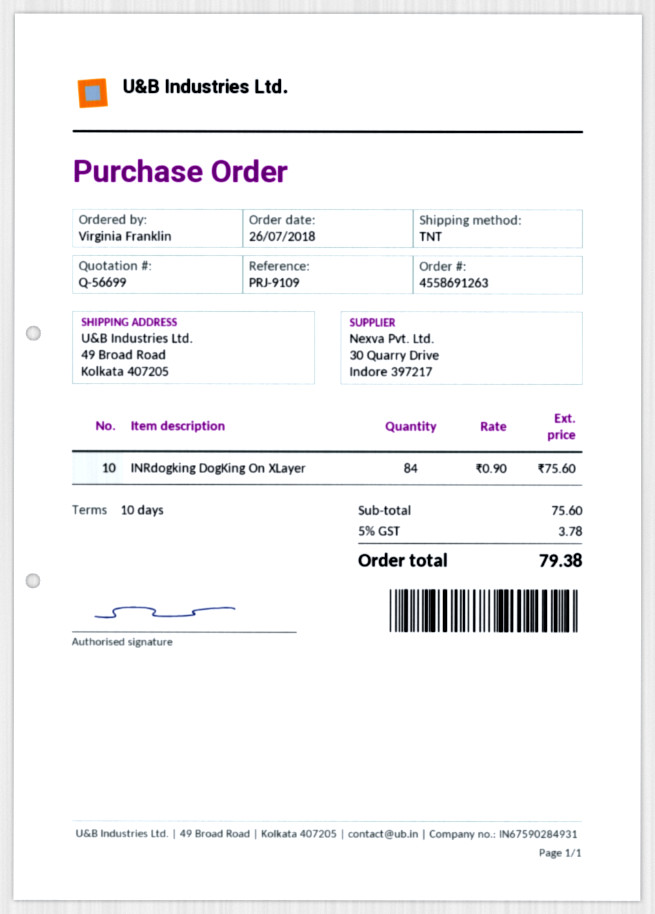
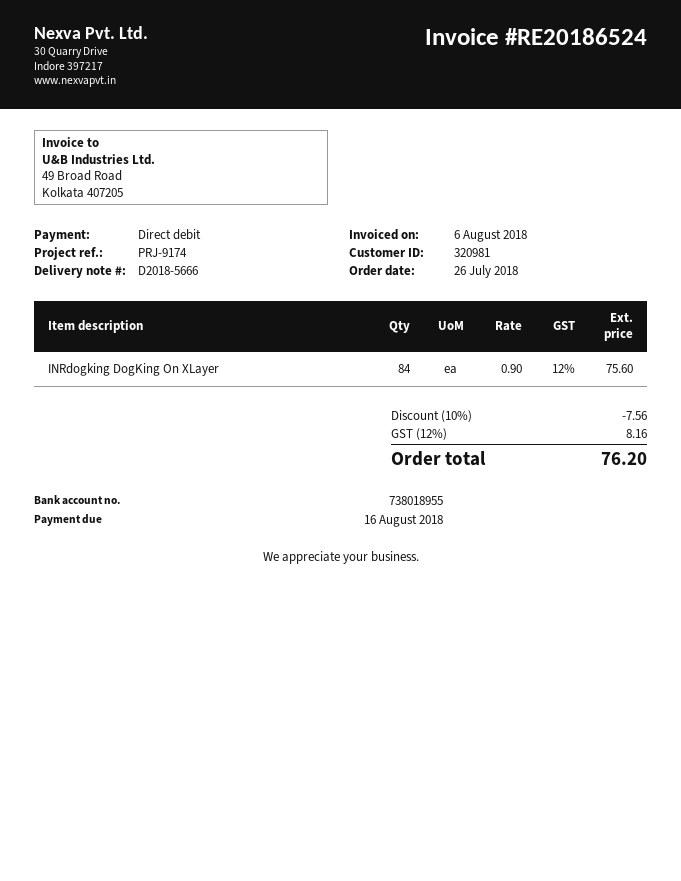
reference: PRJ-9109 -> PRJ-9174
discount: none -> 10% = 7.56
tax: 5% = 3.78 -> 12% = 8.16
total: 79.38 -> 76.20

